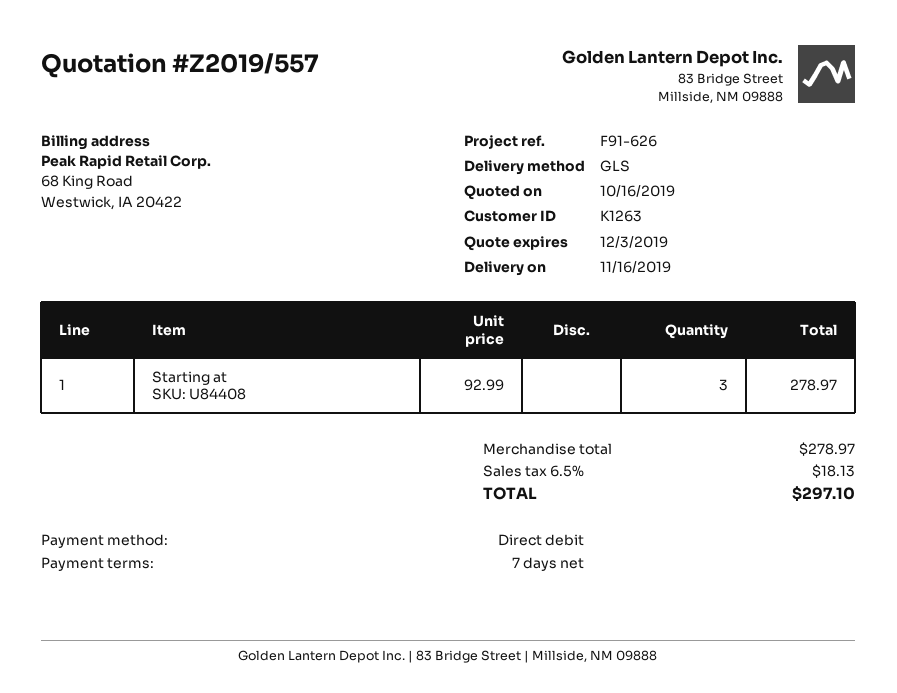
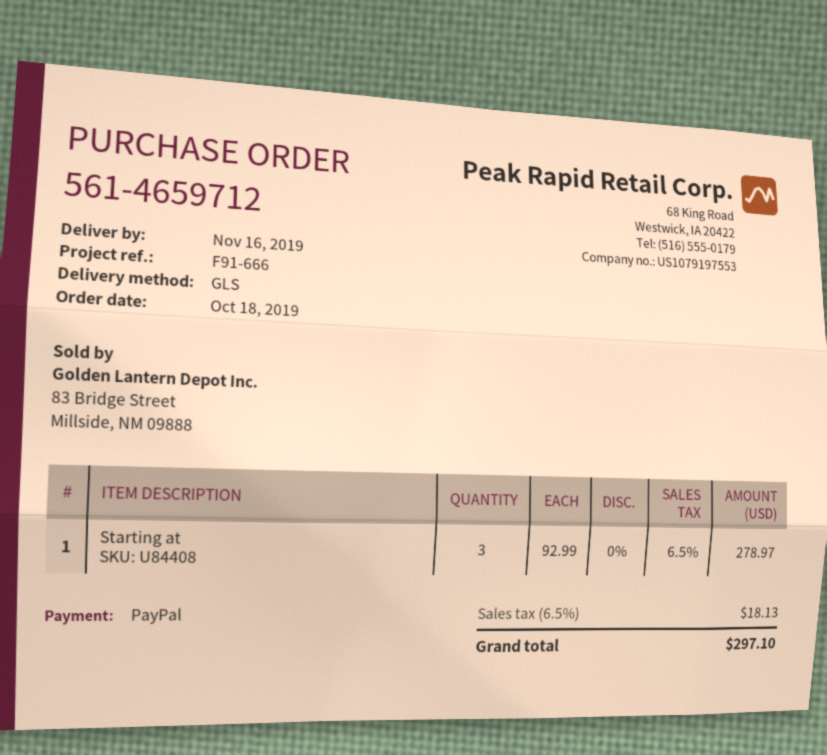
reference: F91-626 -> F91-666
payment method: direct debit -> PayPal

